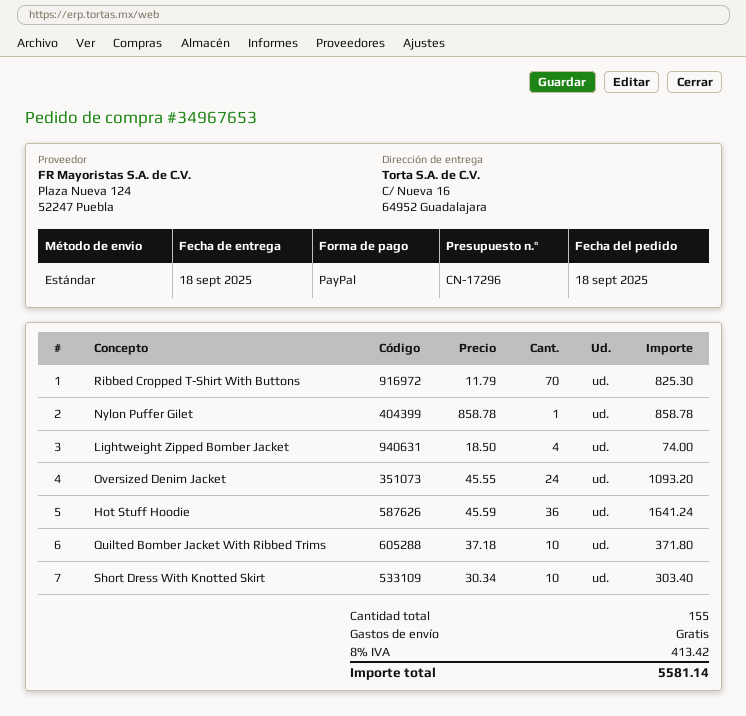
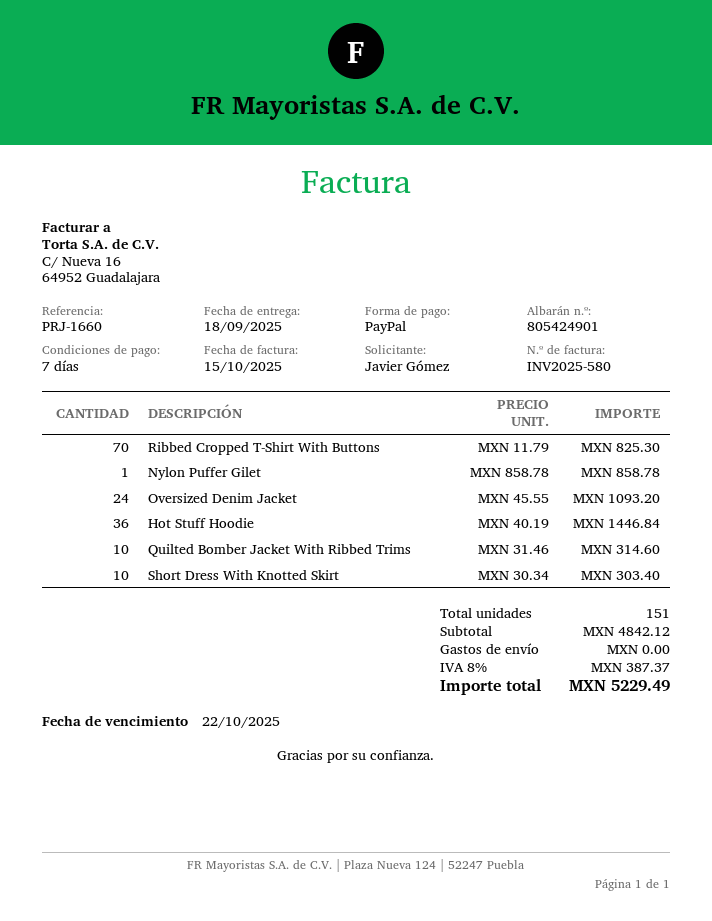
Lightweight Zipped Bomber Jacket: 4 x 18.50 = 74.00 -> none
Hot Stuff Hoodie: 36 x 45.59 = 1641.24 -> 36 x 40.19 = 1446.84
Quilted Bomber Jacket With Ribbed Trims: 10 x 37.18 = 371.80 -> 10 x 31.46 = 314.60
total quantity: 155 -> 151
tax: 8% = 413.42 -> 8% = 387.37
total: 5581.14 -> 5229.49

